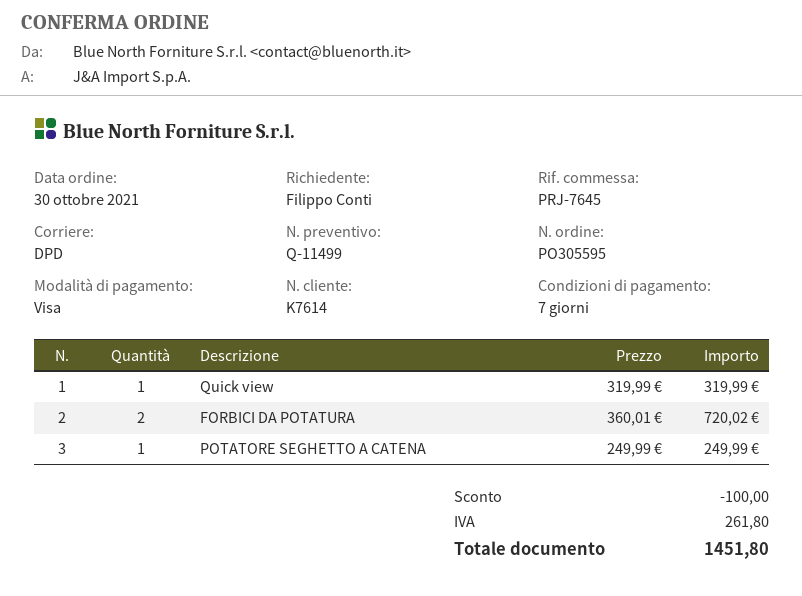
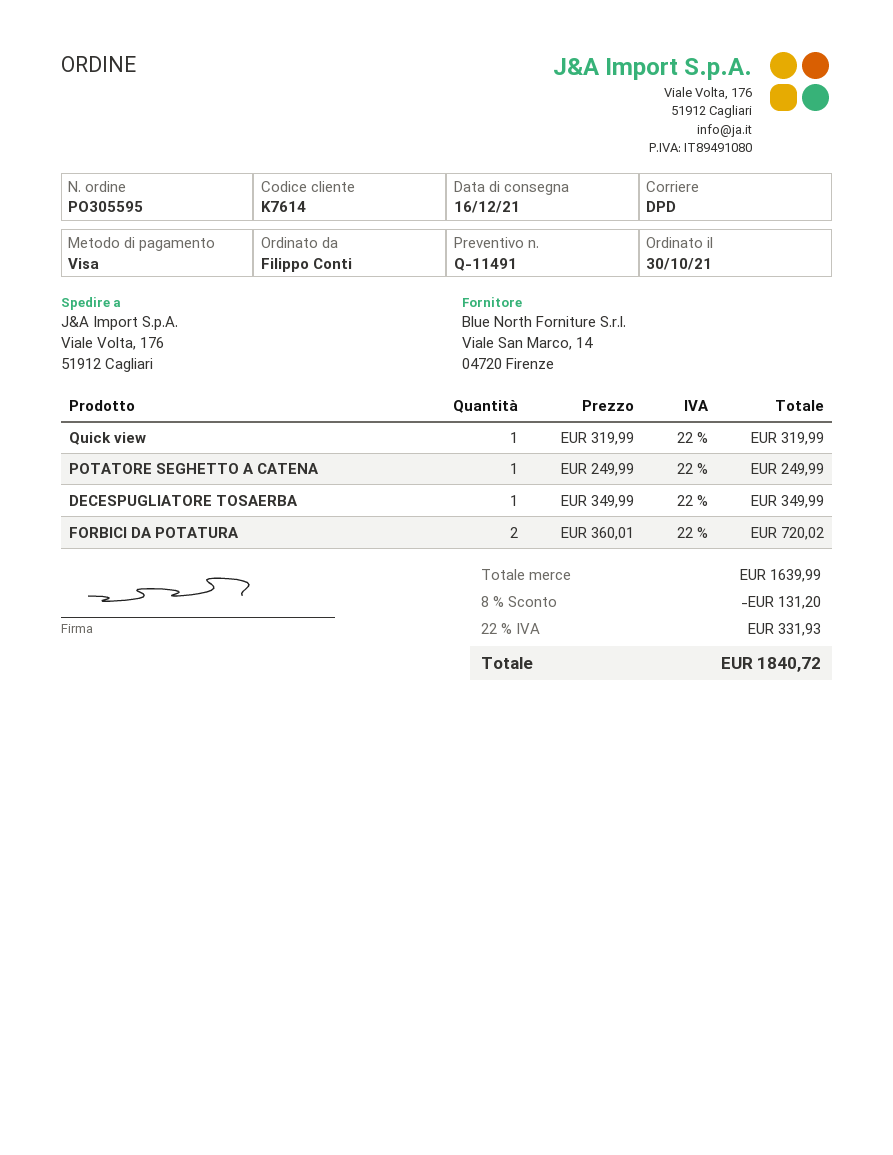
quote number: Q-11499 -> Q-11491
DECESPUGLIATORE TOSAERBA: none -> 1 x 349.99 = 349.99
discount: 100.00 -> 131.20
tax: 261.80 -> 331.93
total: 1451.80 -> 1840.72

